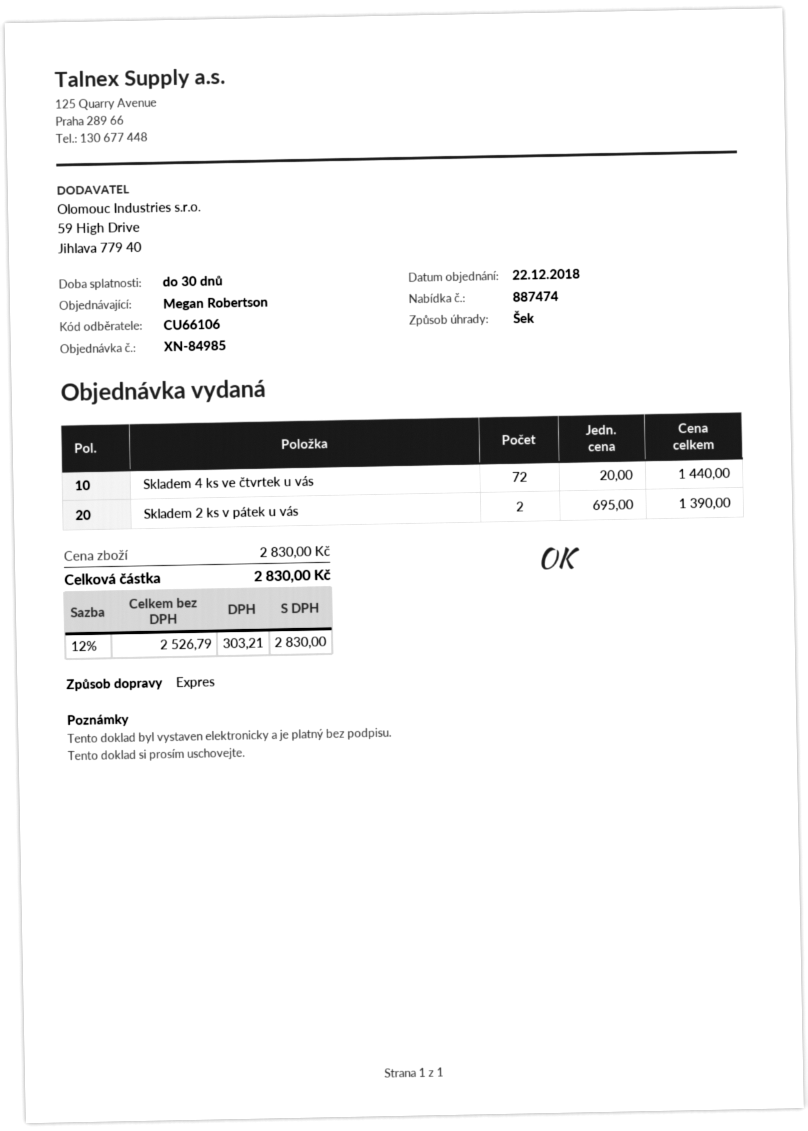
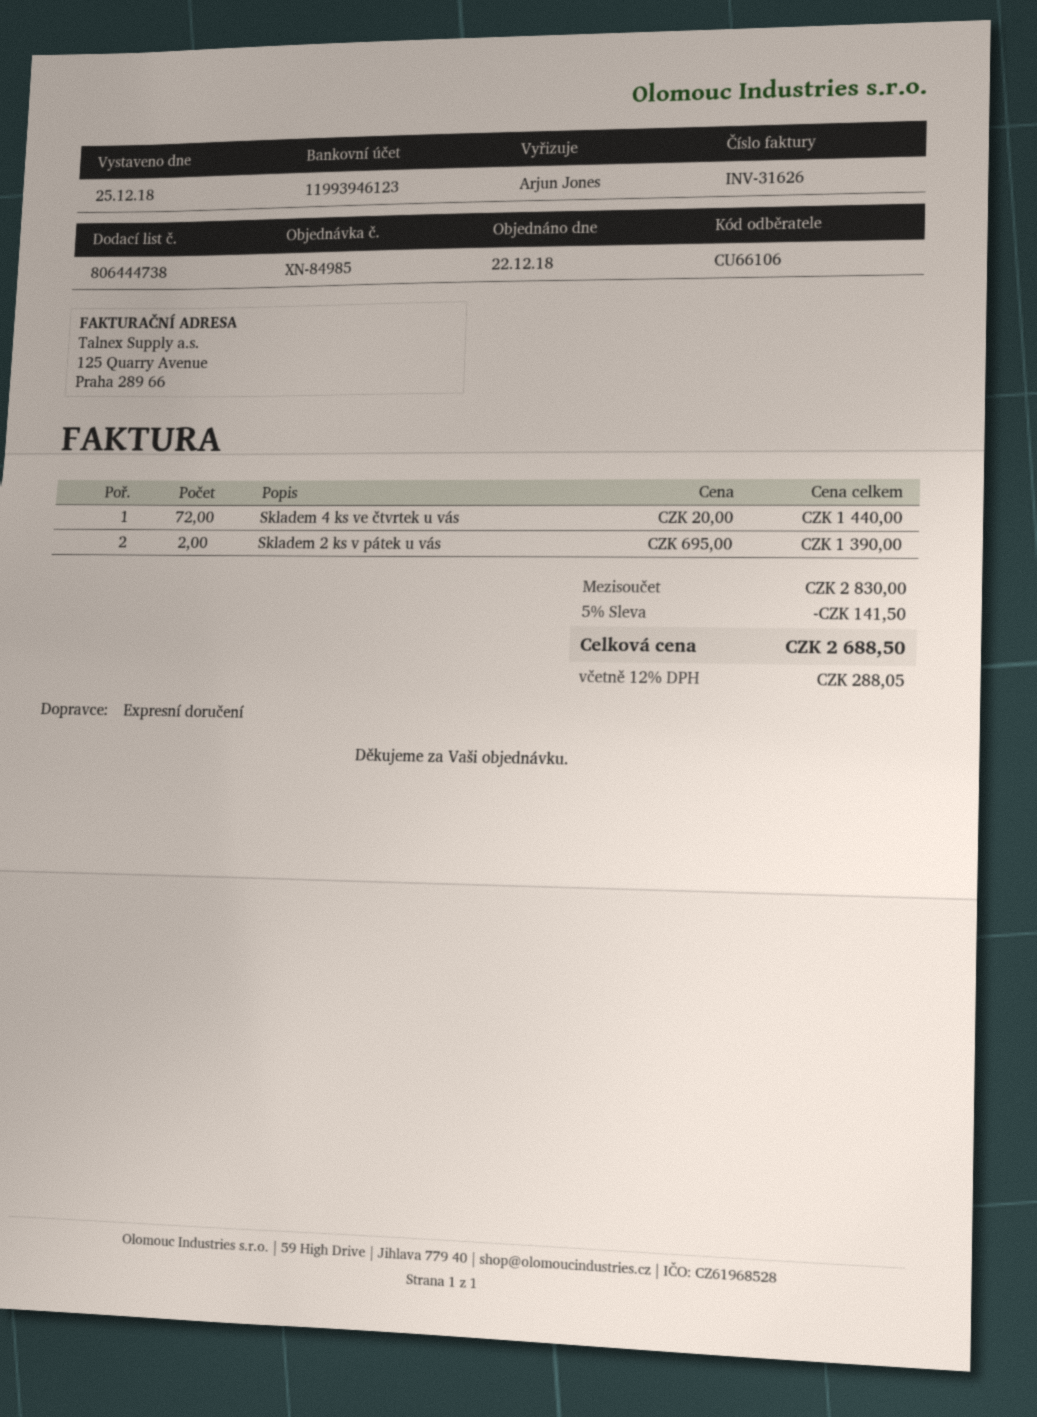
discount: none -> 5% = 141.50
tax: 12% = 303.21 -> 12% = 288.05
total: 2830.00 -> 2688.50

